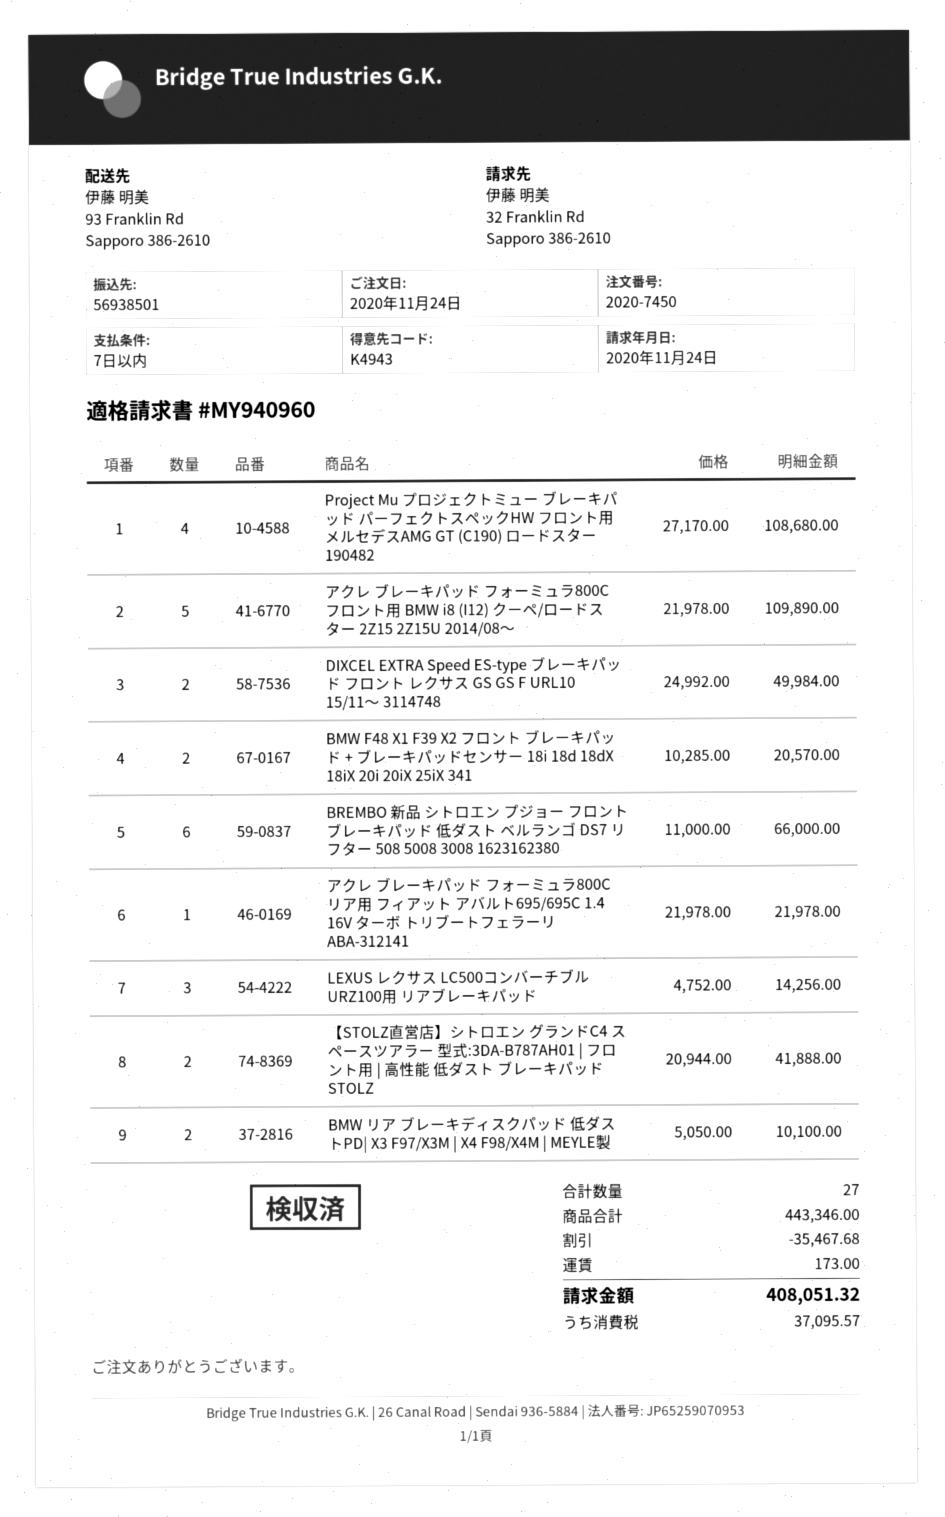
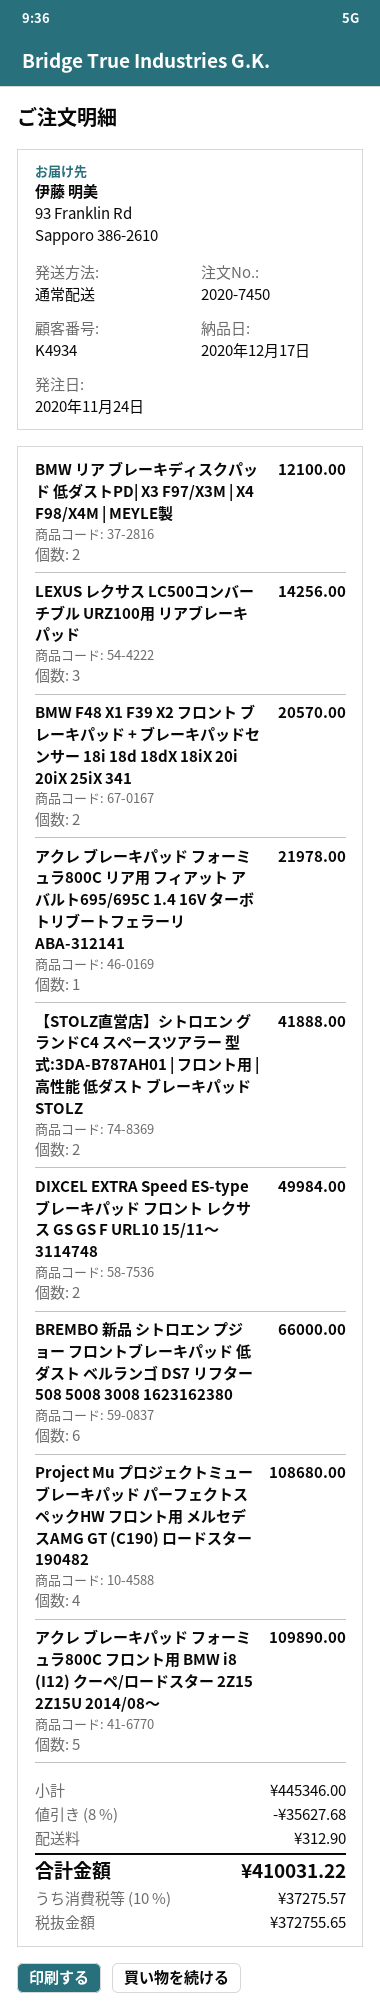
customer number: K4943 -> K4934
BMW リア ブレーキディスクパッド 低ダストPD| X3 F97/X3M | X4 F98/X4M | MEYLE製: 2 for 10100.00 -> 2 for 12100.00
subtotal: 443346.00 -> 445346.00
discount: 35467.68 -> 35627.68
shipping: 173.00 -> 312.90
tax: 37095.57 -> 37275.57
total: 408051.32 -> 410031.22

